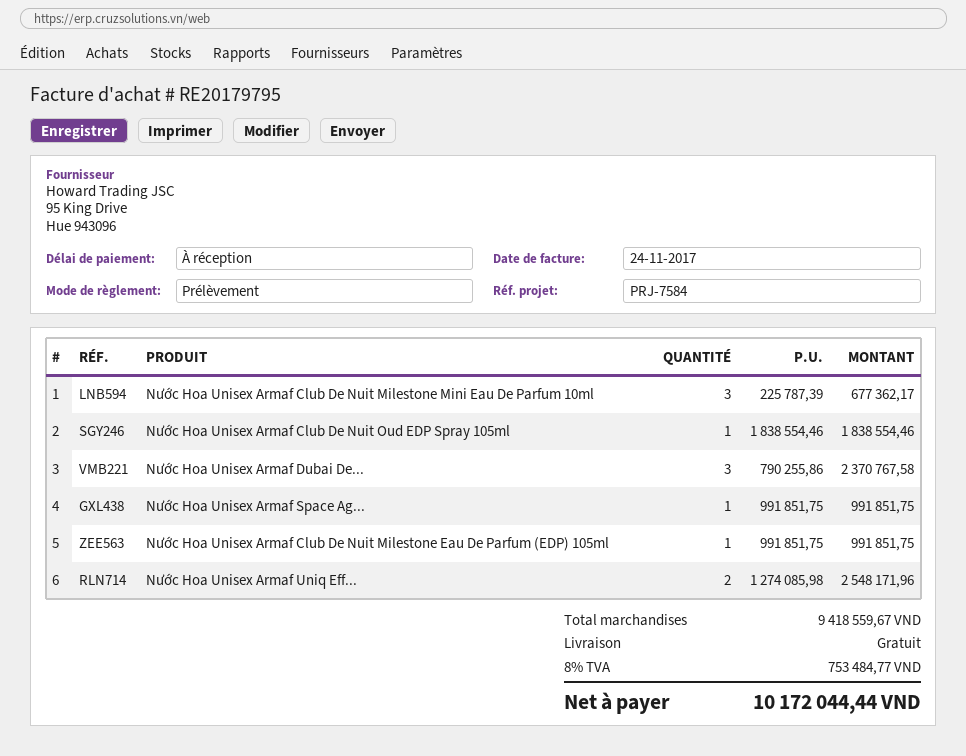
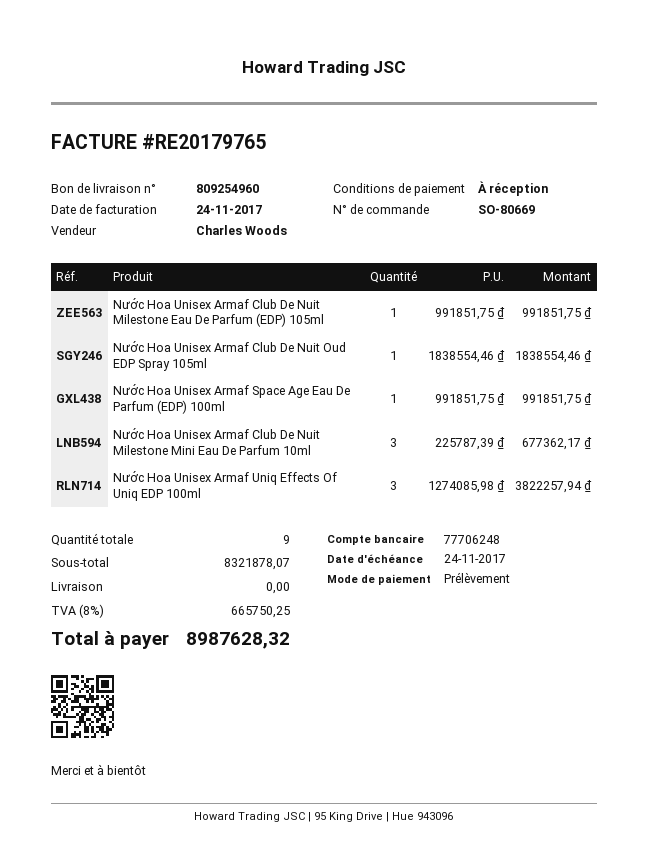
invoice number: RE20179795 -> RE20179765
Nước Hoa Unisex Armaf Dubai De...: 3 x 790255.86 = 2370767.58 -> none
Nước Hoa Unisex Armaf Uniq Eff...: 2 x 1274085.98 = 2548171.96 -> 3 x 1274085.98 = 3822257.94
subtotal: 9418559.67 -> 8321878.07
tax: 8% = 753484.77 -> 8% = 665750.25
total: 10172044.44 -> 8987628.32

